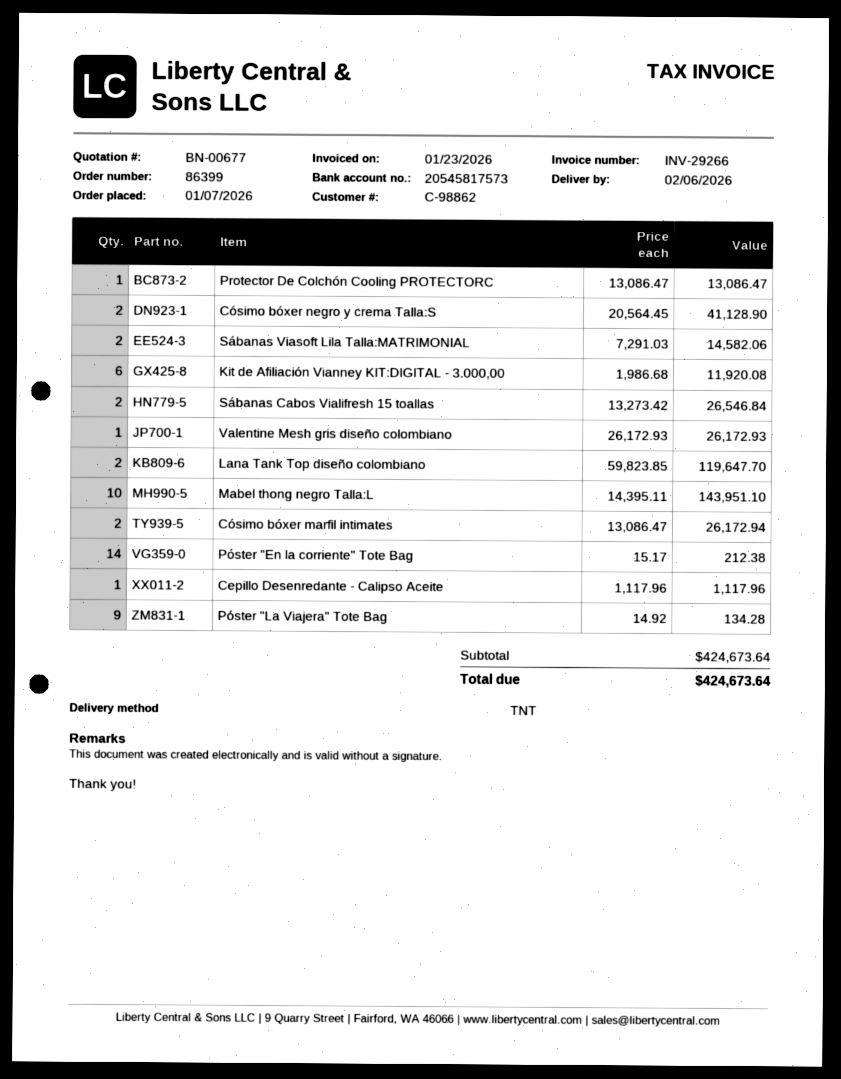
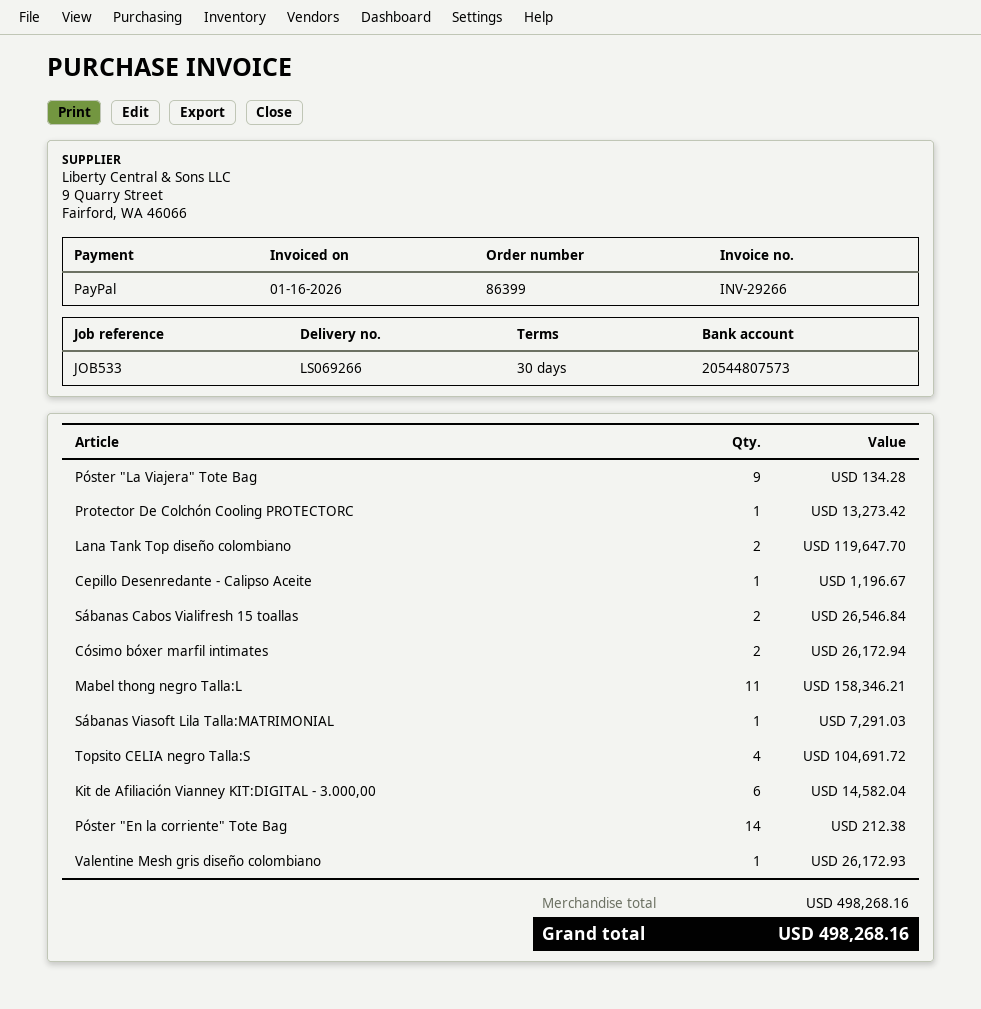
invoice date: 2026-01-23 -> 2026-01-16
bank account: 20545817573 -> 20544807573
Protector De Colchón Cooling PROTECTORC: 1 for 13086.47 -> 1 for 13273.42
Cósimo bóxer negro y crema Talla:S: 2 for 41128.90 -> none
Sábanas Viasoft Lila Talla:MATRIMONIAL: 2 for 14582.06 -> 1 for 7291.03
Kit de Afiliación Vianney KIT:DIGITAL - 3.000,00: 6 for 11920.08 -> 6 for 14582.04
Mabel thong negro Talla:L: 10 for 143951.10 -> 11 for 158346.21
Cepillo Desenredante - Calipso Aceite: 1 for 1117.96 -> 1 for 1196.67
Topsito CELIA negro Talla:S: none -> 4 for 104691.72
subtotal: 424673.64 -> 498268.16
total: 424673.64 -> 498268.16

